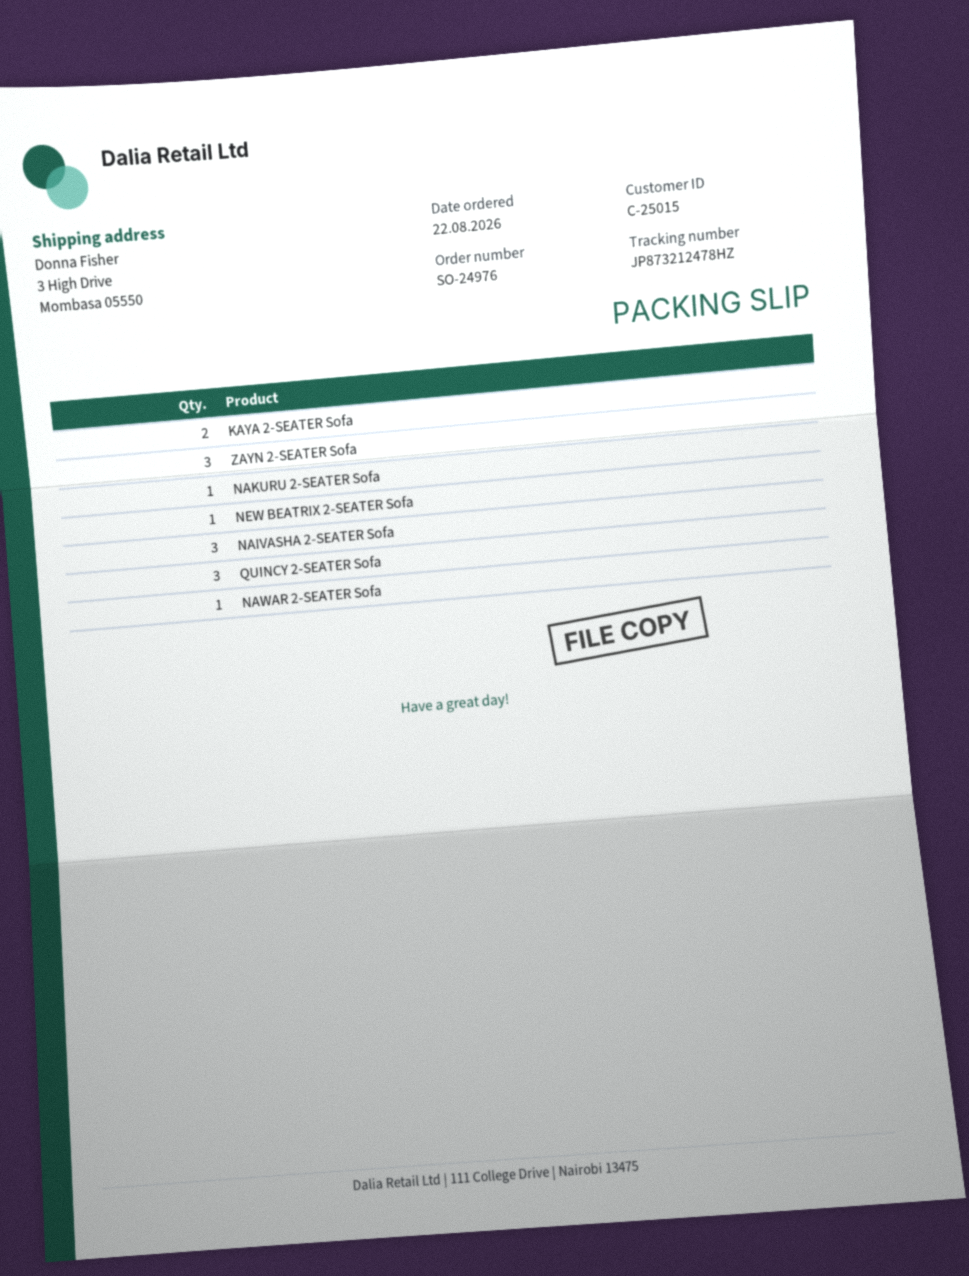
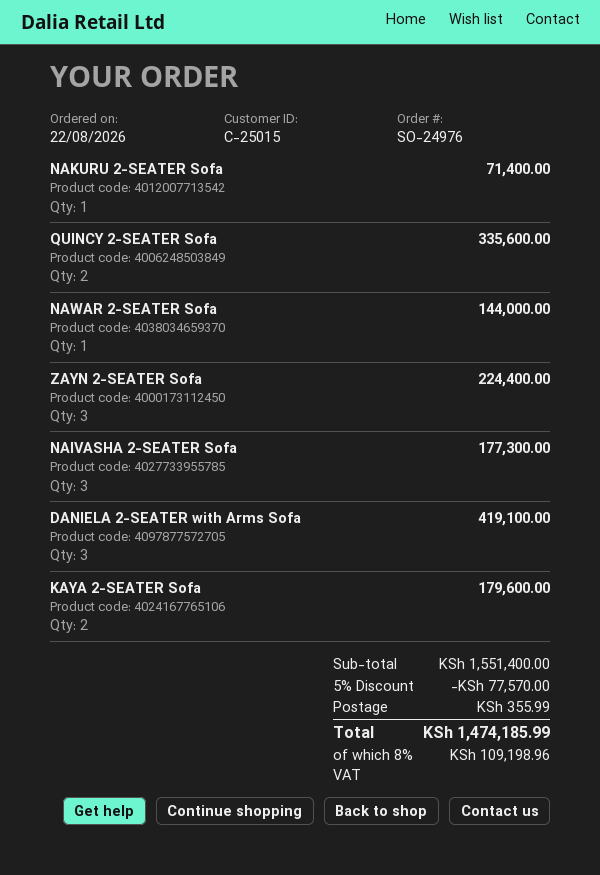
NEW BEATRIX 2-SEATER Sofa: 1 -> none
QUINCY 2-SEATER Sofa: 3 -> 2
DANIELA 2-SEATER with Arms Sofa: none -> 3

